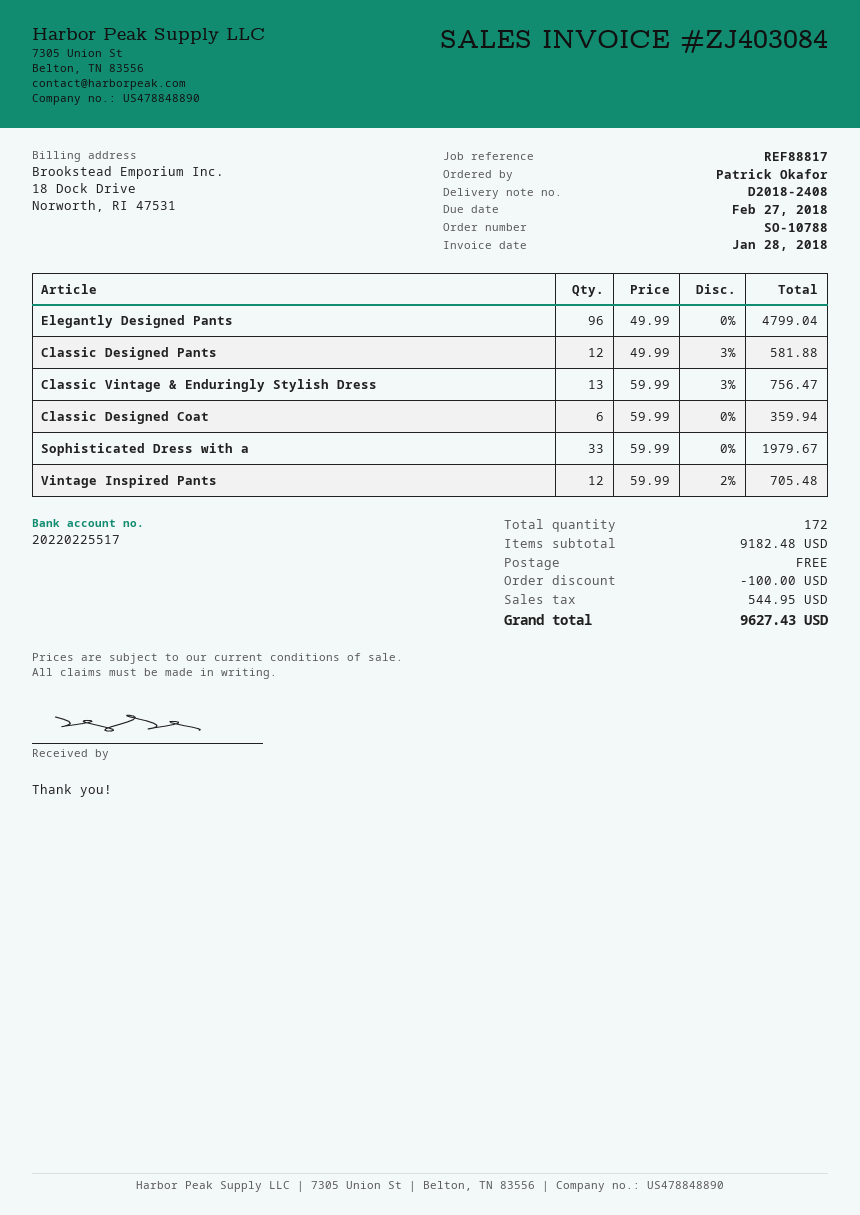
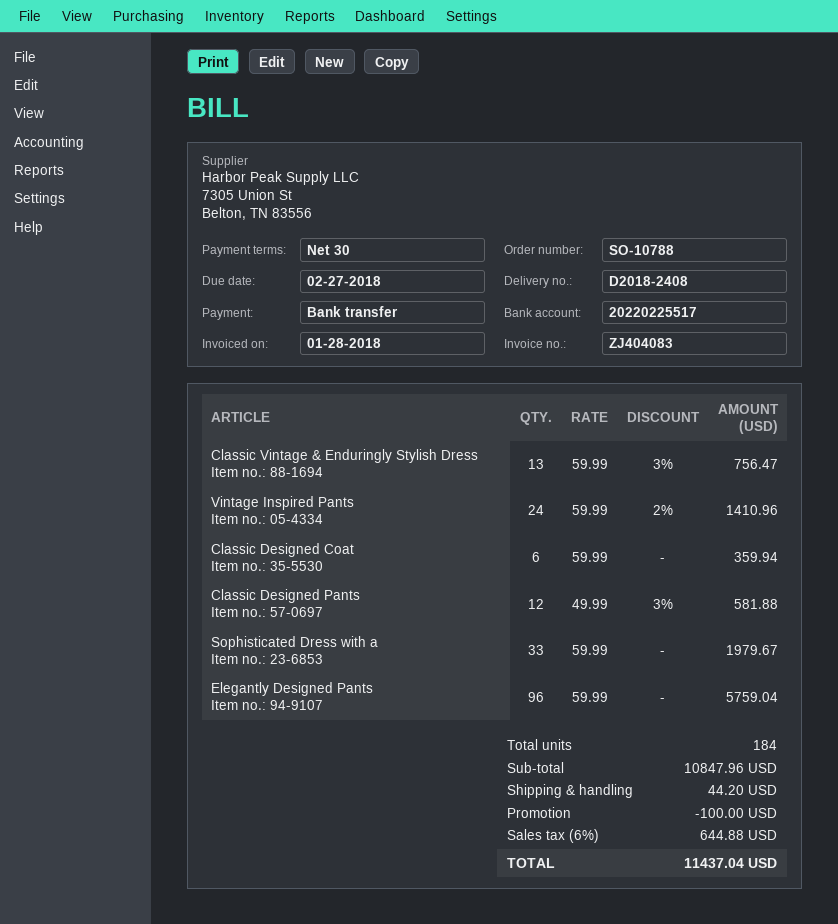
invoice number: ZJ403084 -> ZJ404083
Elegantly Designed Pants: 96 x 49.99 = 4799.04 -> 96 x 59.99 = 5759.04
Vintage Inspired Pants: 12 x 59.99 - 2% = 705.48 -> 24 x 59.99 - 2% = 1410.96
total quantity: 172 -> 184
subtotal: 9182.48 -> 10847.96
shipping: 0.00 -> 44.20
tax: 544.95 -> 644.88
total: 9627.43 -> 11437.04

